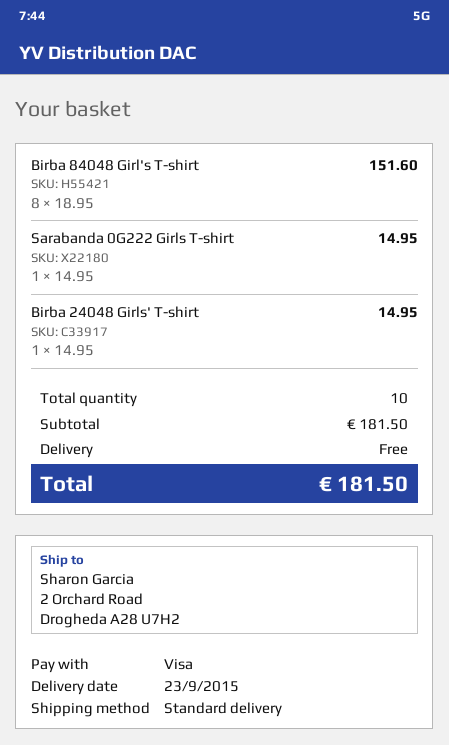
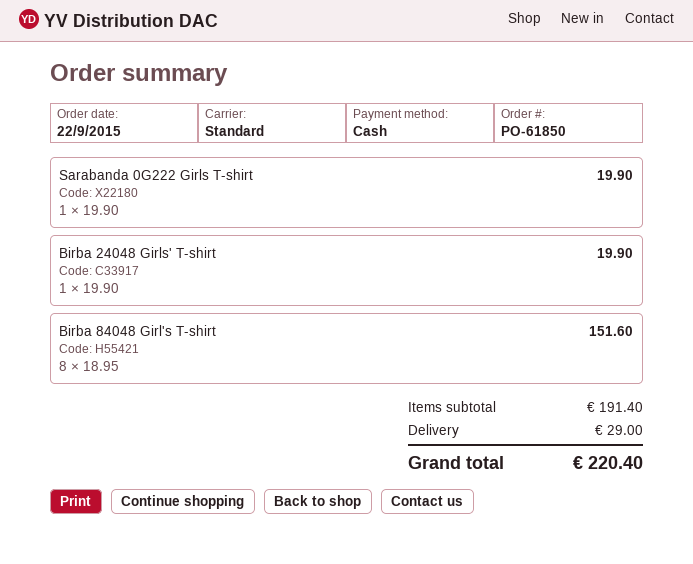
payment method: Visa -> cash
Sarabanda 0G222 Girls T-shirt: 1 x 14.95 = 14.95 -> 1 x 19.90 = 19.90
Birba 24048 Girls' T-shirt: 1 x 14.95 = 14.95 -> 1 x 19.90 = 19.90
subtotal: 181.50 -> 191.40
shipping: 0.00 -> 29.00
total: 181.50 -> 220.40

